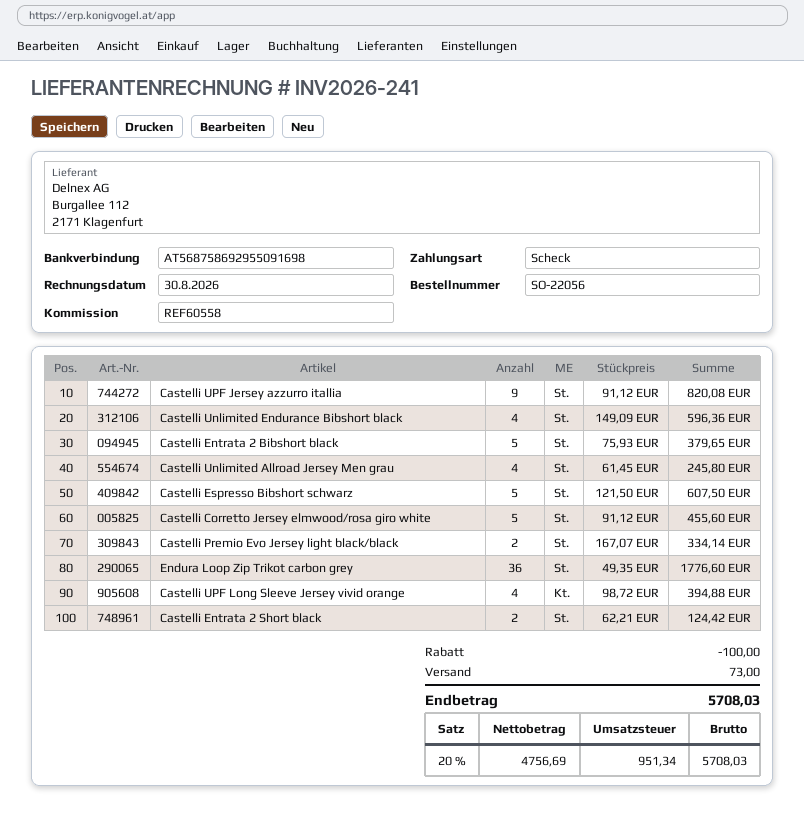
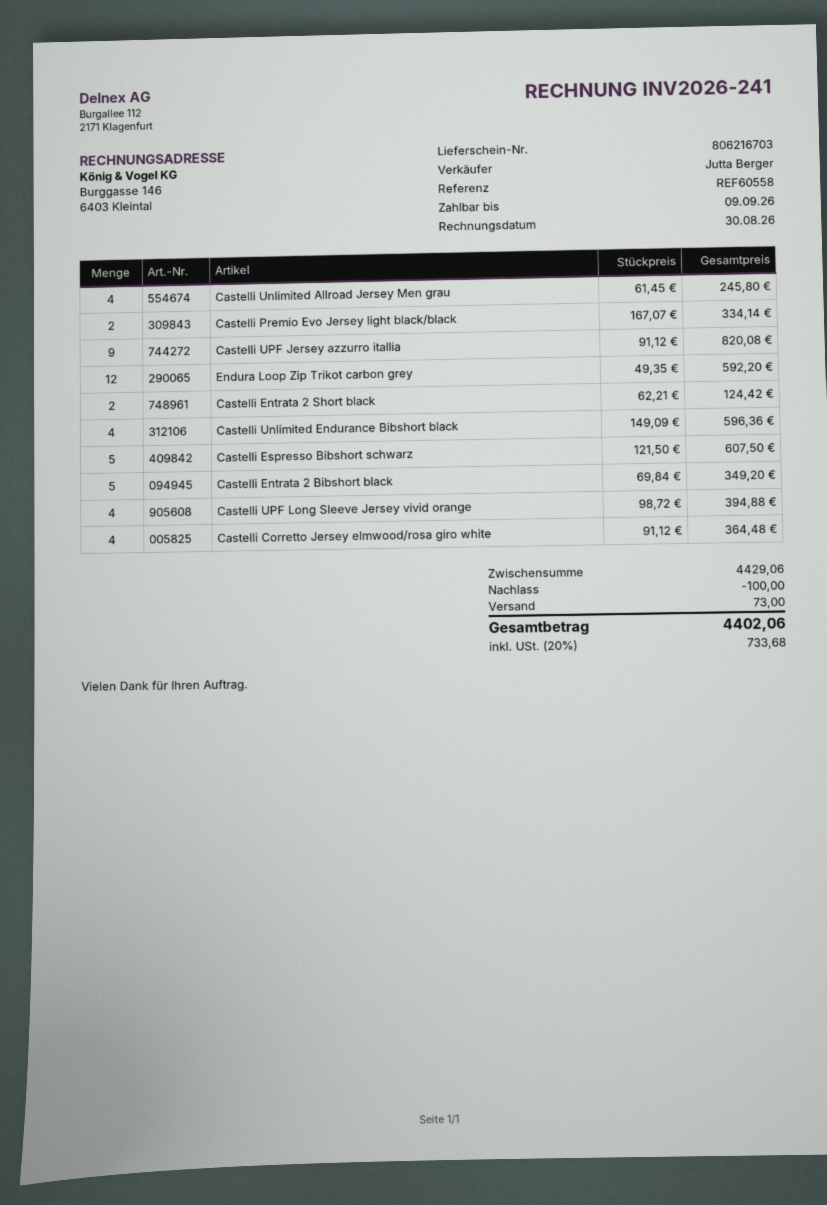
Castelli Entrata 2 Bibshort black: 5 x 75.93 = 379.65 -> 5 x 69.84 = 349.20
Castelli Corretto Jersey elmwood/rosa giro white: 5 x 91.12 = 455.60 -> 4 x 91.12 = 364.48
Endura Loop Zip Trikot carbon grey: 36 x 49.35 = 1776.60 -> 12 x 49.35 = 592.20
tax: 20% = 951.34 -> 20% = 733.68
total: 5708.03 -> 4402.06

